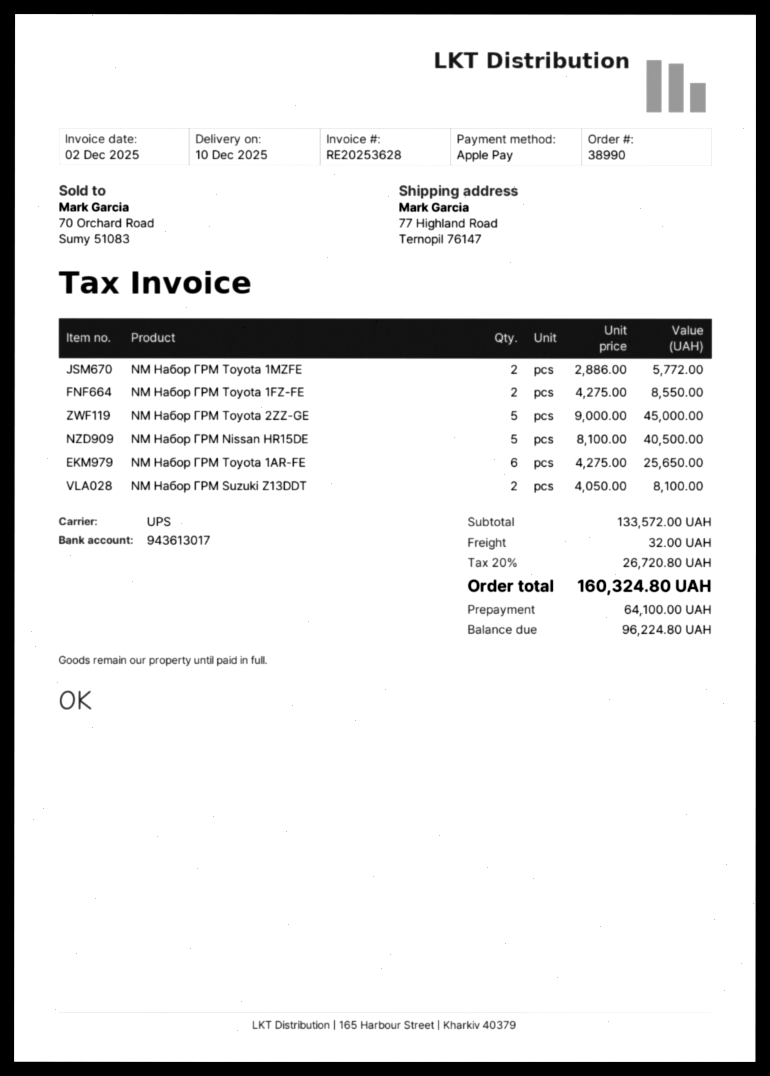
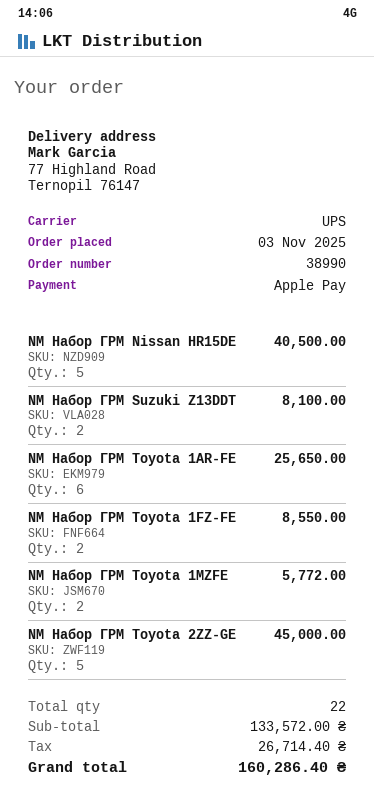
shipping: 32.00 -> none
tax: 26720.80 -> 26714.40
total: 160324.80 -> 160286.40

